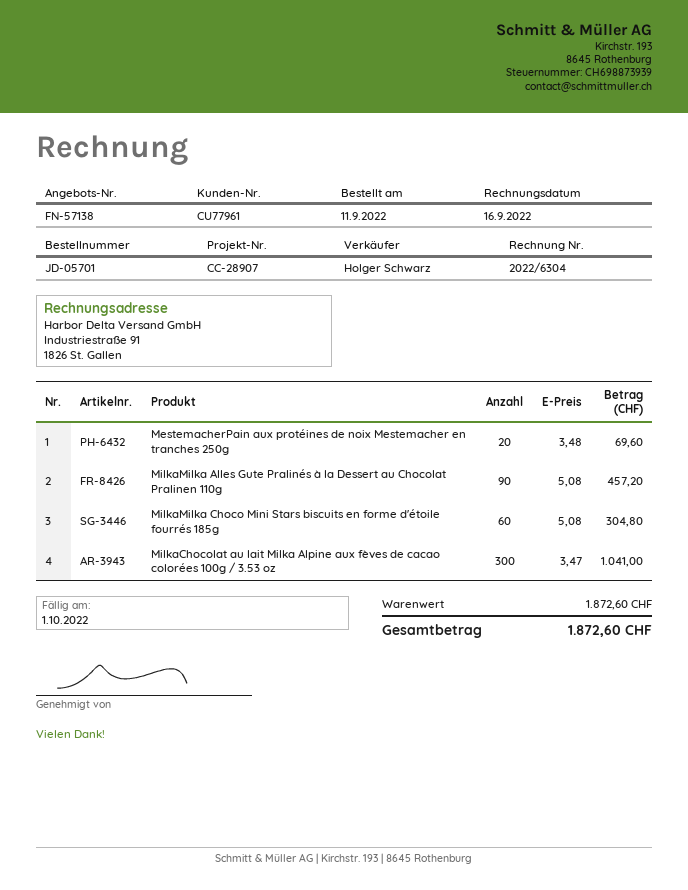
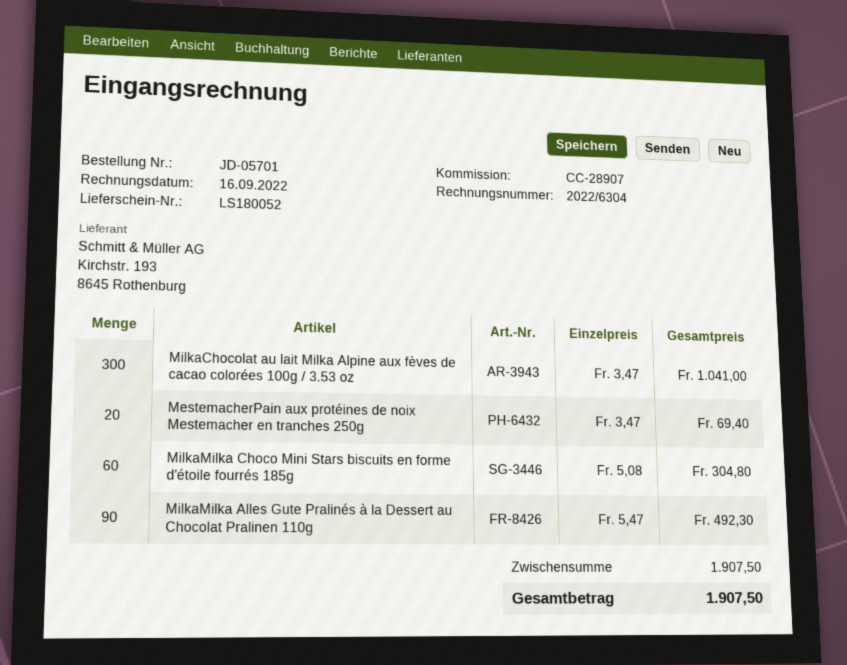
MestemacherPain aux protéines de noix Mestemacher en tranches 250g: 20 x 3.48 = 69.60 -> 20 x 3.47 = 69.40
MilkaMilka Alles Gute Pralinés à la Dessert au Chocolat Pralinen 110g: 90 x 5.08 = 457.20 -> 90 x 5.47 = 492.30
subtotal: 1872.60 -> 1907.50
total: 1872.60 -> 1907.50

